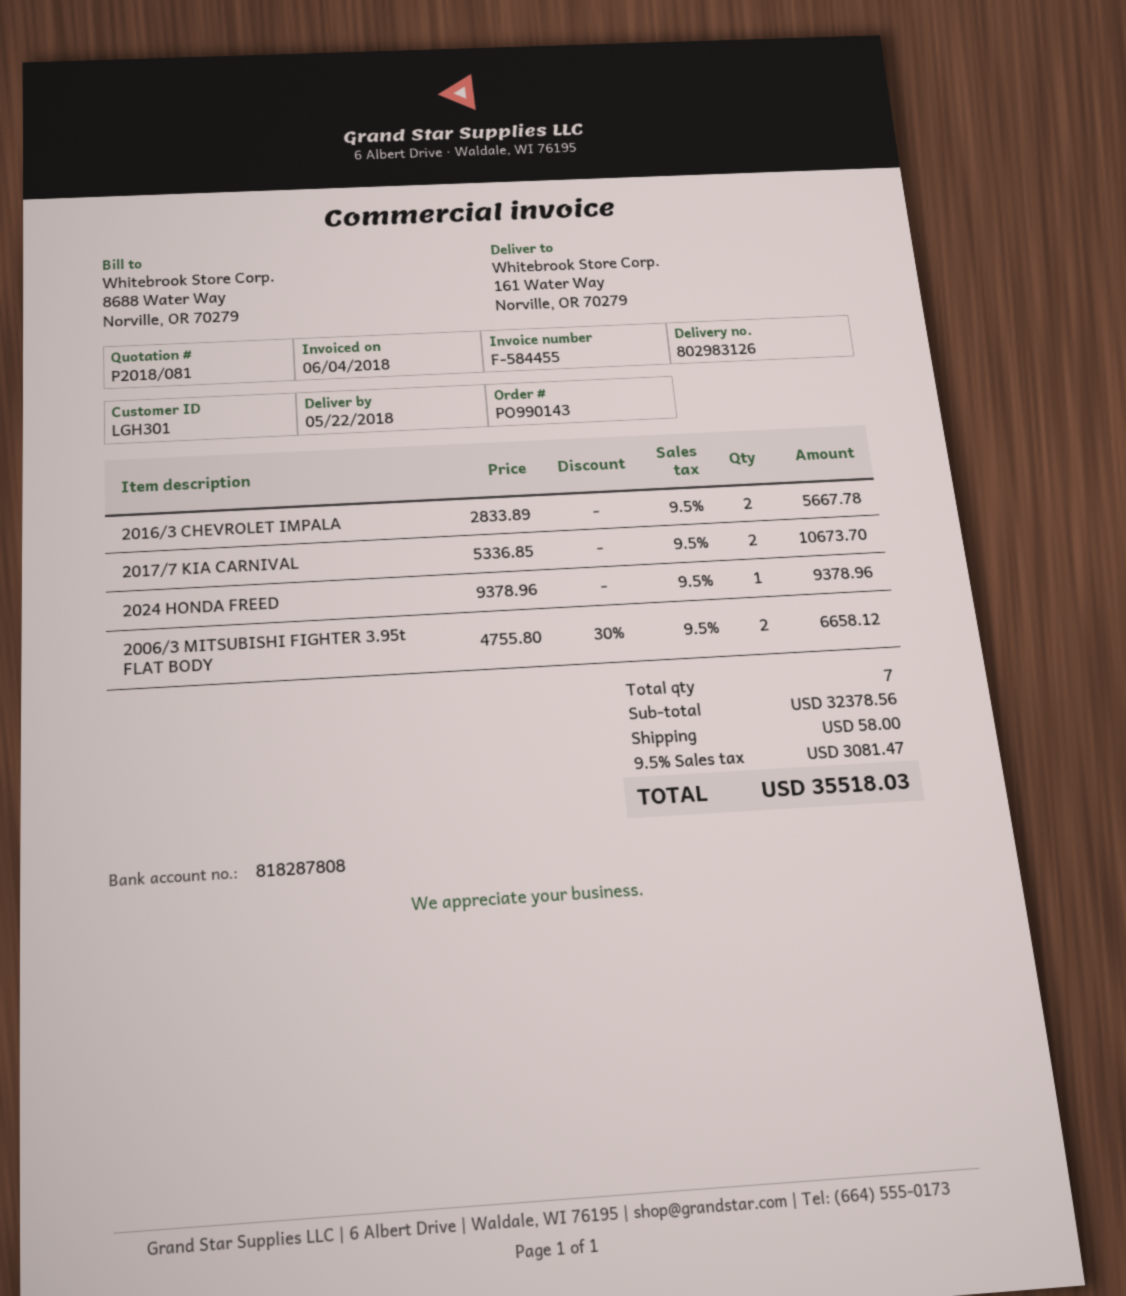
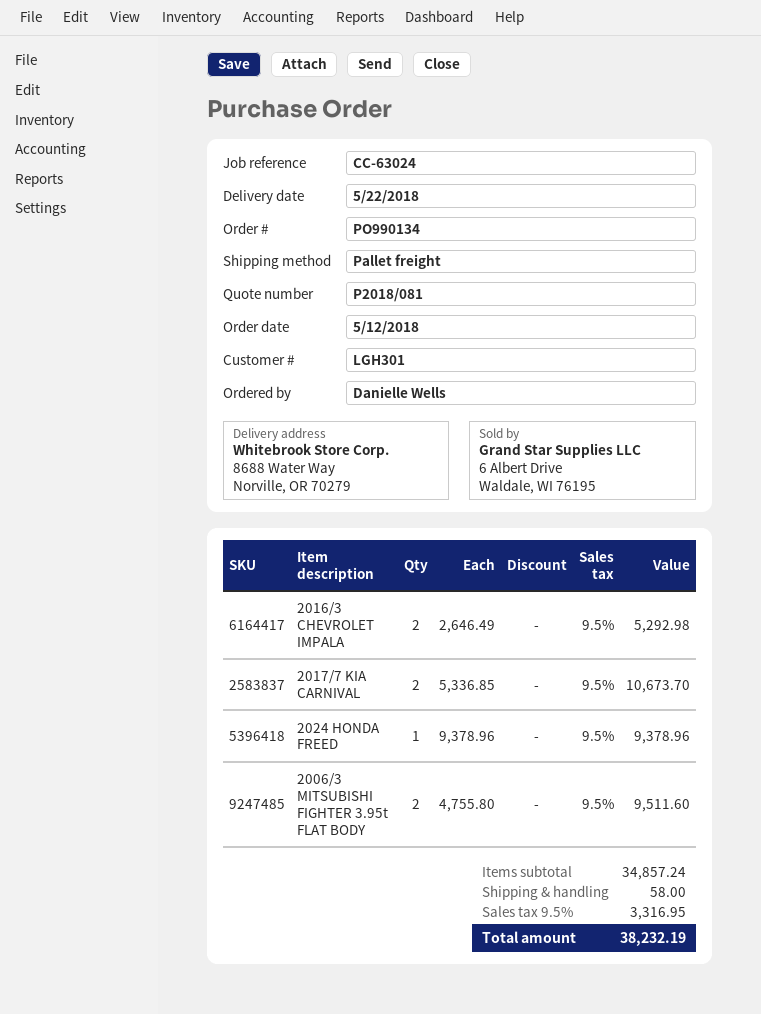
order number: PO990143 -> PO990134
ship to: 161 Water Way, Norville, OR 70279 -> 8688 Water Way, Norville, OR 70279
2016/3 CHEVROLET IMPALA: 2 x 2833.89 = 5667.78 -> 2 x 2646.49 = 5292.98
2006/3 MITSUBISHI FIGHTER 3.95t FLAT BODY: 2 x 4755.80 - 30% = 6658.12 -> 2 x 4755.80 = 9511.60
subtotal: 32378.56 -> 34857.24
tax: 9.5% = 3081.47 -> 9.5% = 3316.95
total: 35518.03 -> 38232.19

